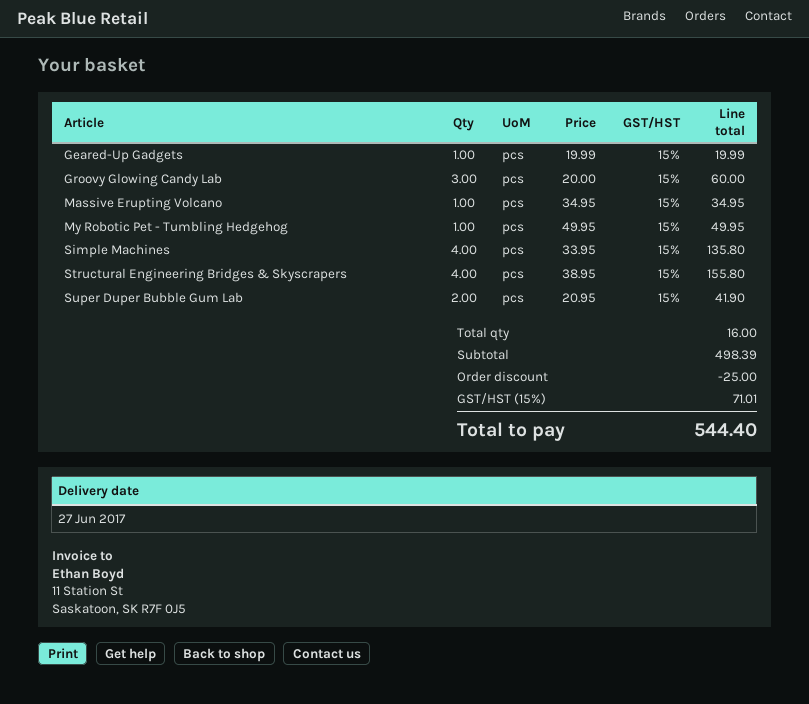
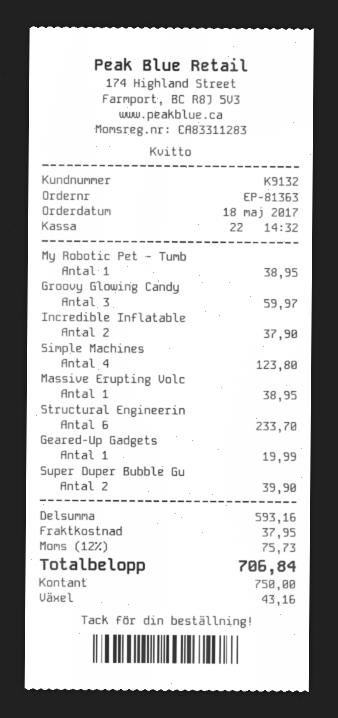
Groovy Glowing Candy Lab: 3 for 60.00 -> 3 for 59.97
Massive Erupting Volcano: 1 for 34.95 -> 1 for 38.95
My Robotic Pet - Tumbling Hedgehog: 1 for 49.95 -> 1 for 38.95
Simple Machines: 4 for 135.80 -> 4 for 123.80
Structural Engineering Bridges & Skyscrapers: 4 for 155.80 -> 6 for 233.70
Super Duper Bubble Gum Lab: 2 for 41.90 -> 2 for 39.90
Incredible Inflatable: none -> 2 for 37.90
subtotal: 498.39 -> 593.16
discount: 25.00 -> none
shipping: none -> 37.95
tax: 15% = 71.01 -> 12% = 75.73
total: 544.40 -> 706.84

